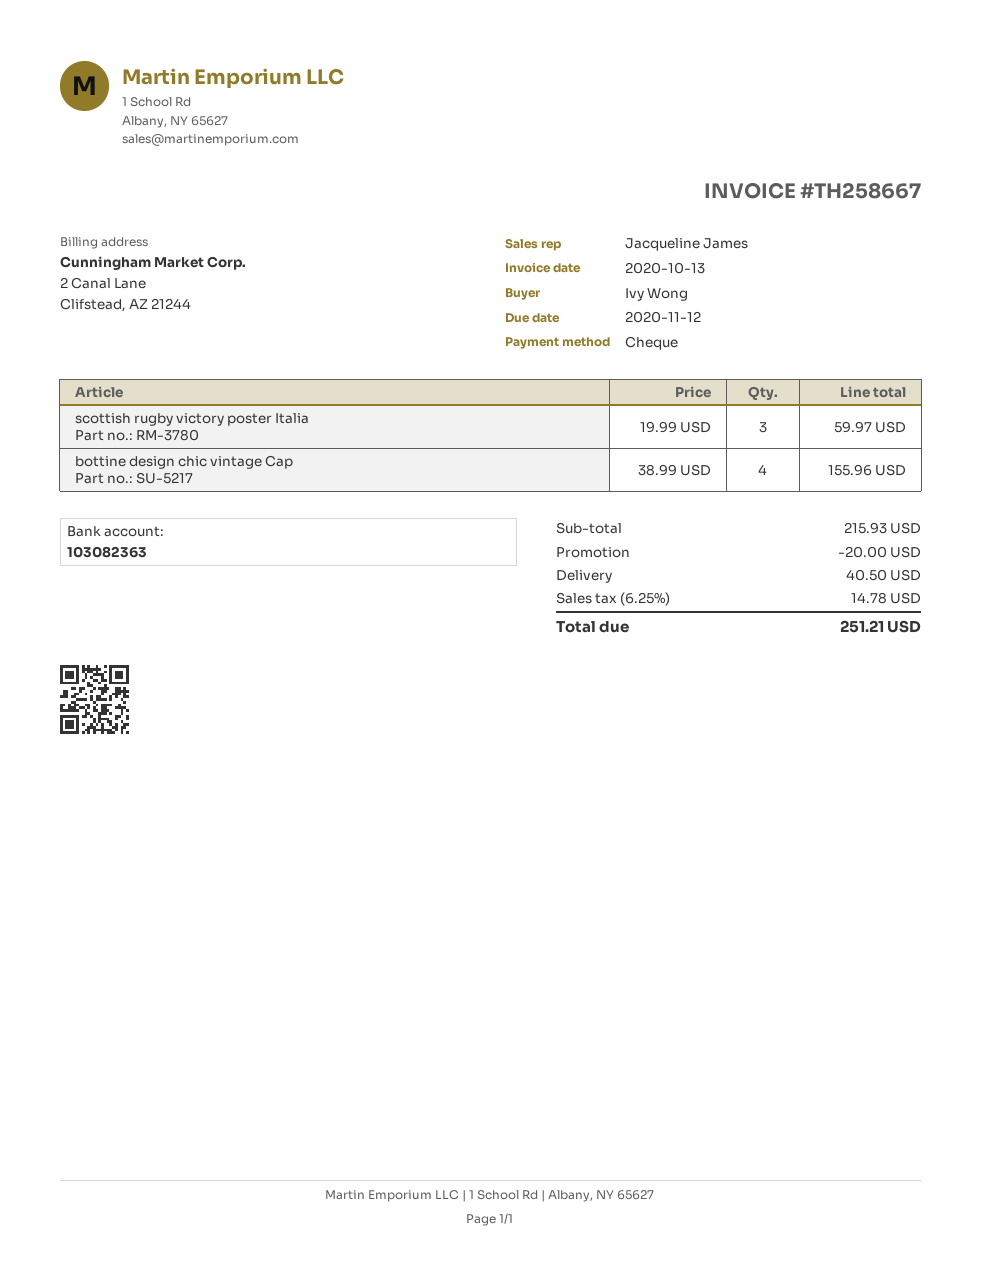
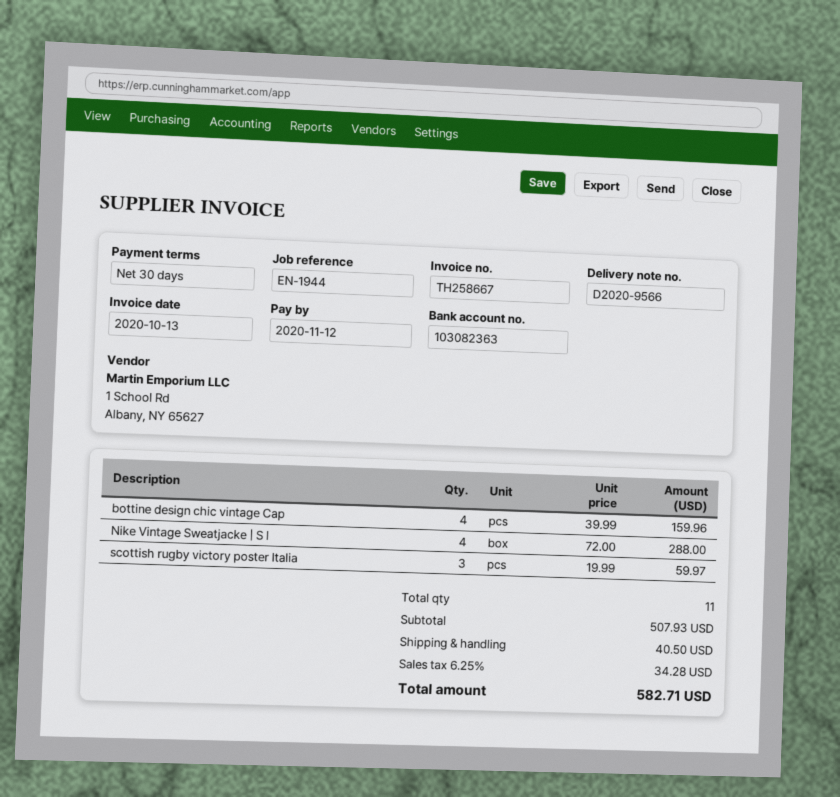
bottine design chic vintage Cap: 4 x 38.99 = 155.96 -> 4 x 39.99 = 159.96
Nike Vintage Sweatjacke | S l: none -> 4 x 72.00 = 288.00
subtotal: 215.93 -> 507.93
discount: 20.00 -> none
tax: 6.25% = 14.78 -> 6.25% = 34.28
total: 251.21 -> 582.71

